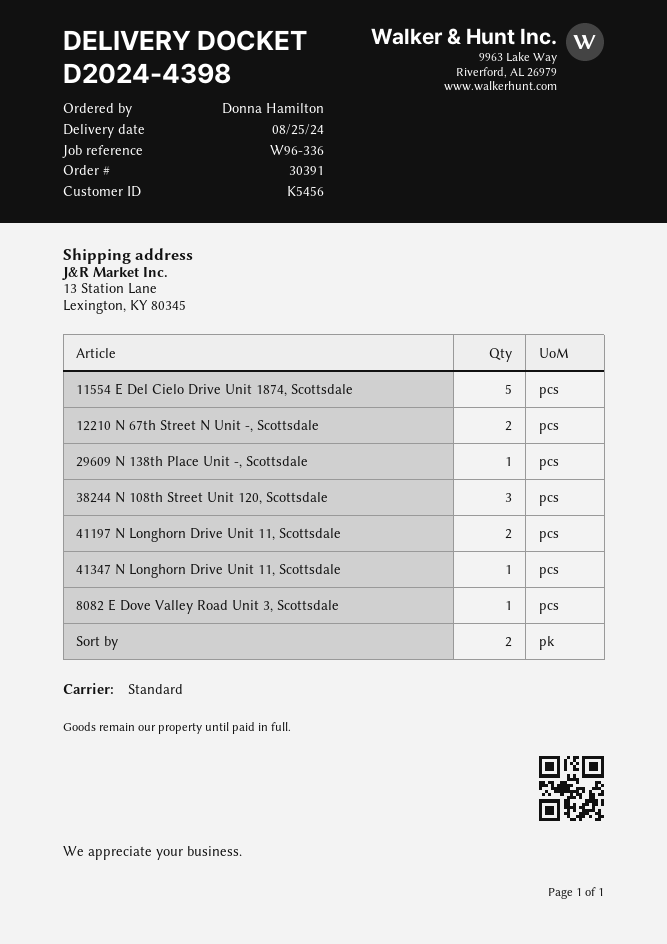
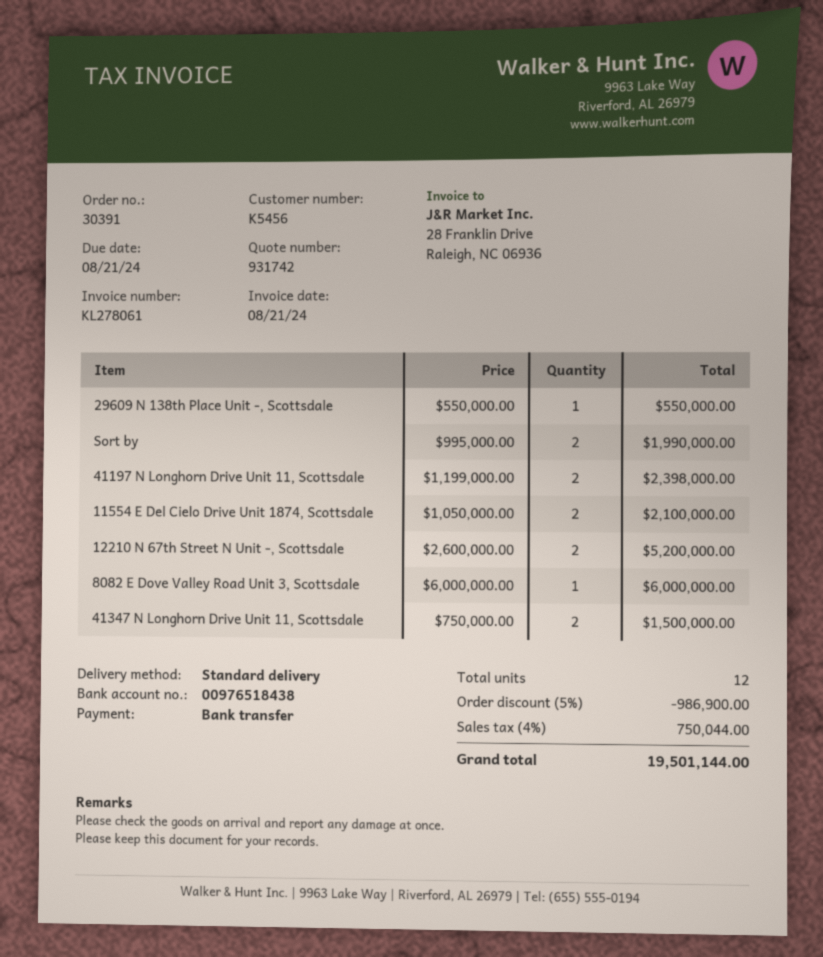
11554 E Del Cielo Drive Unit 1874, Scottsdale: 5 -> 2
38244 N 108th Street Unit 120, Scottsdale: 3 -> none
41347 N Longhorn Drive Unit 11, Scottsdale: 1 -> 2

